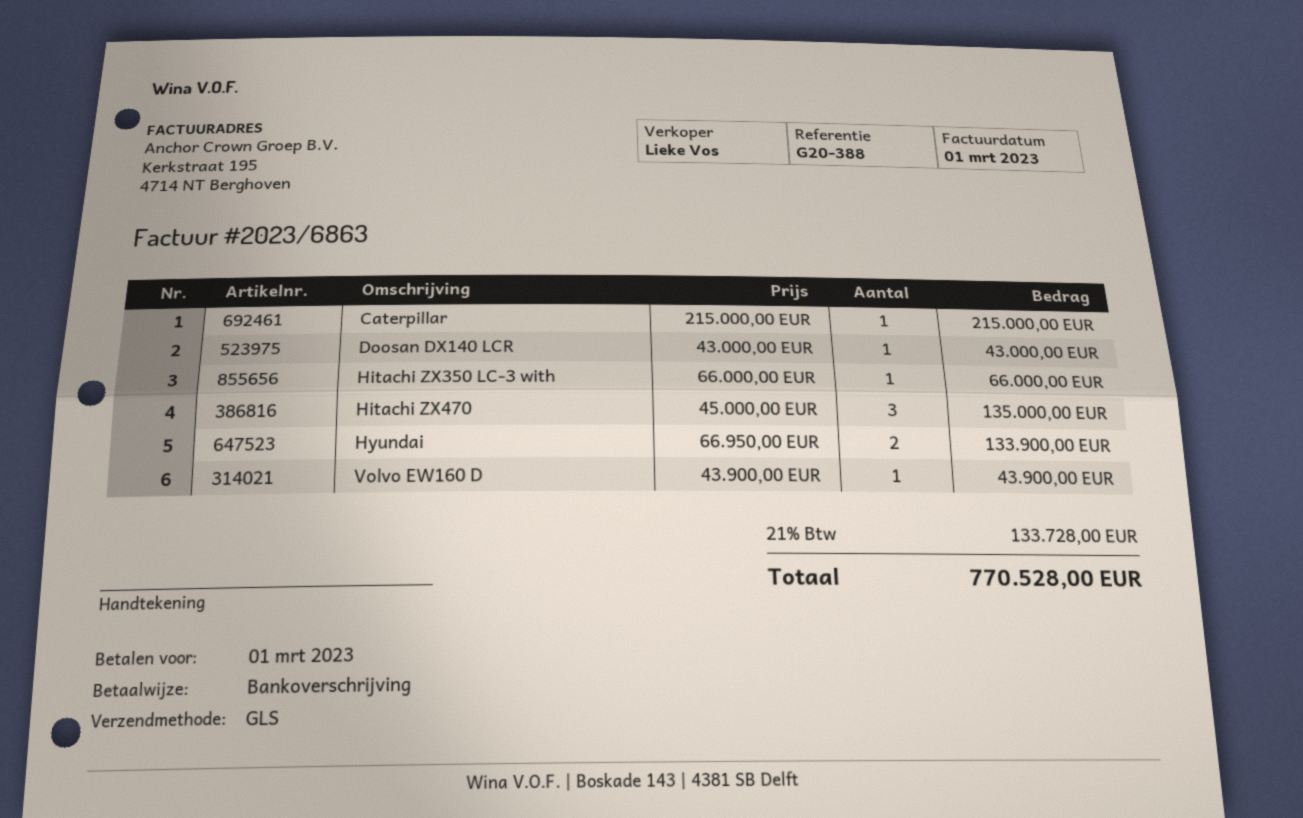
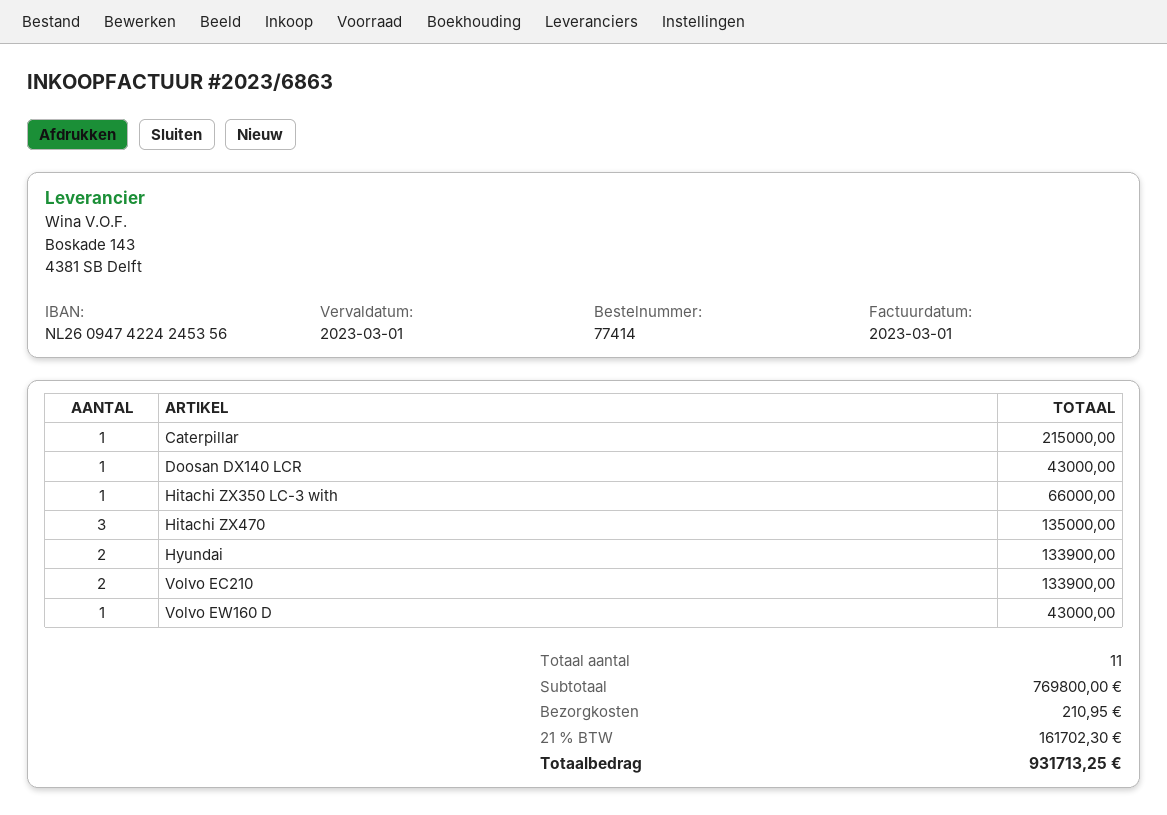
Volvo EW160 D: 1 for 43900.00 -> 1 for 43000.00
Volvo EC210: none -> 2 for 133900.00
shipping: none -> 210.95
tax: 21% = 133728.00 -> 21% = 161702.30
total: 770528.00 -> 931713.25

